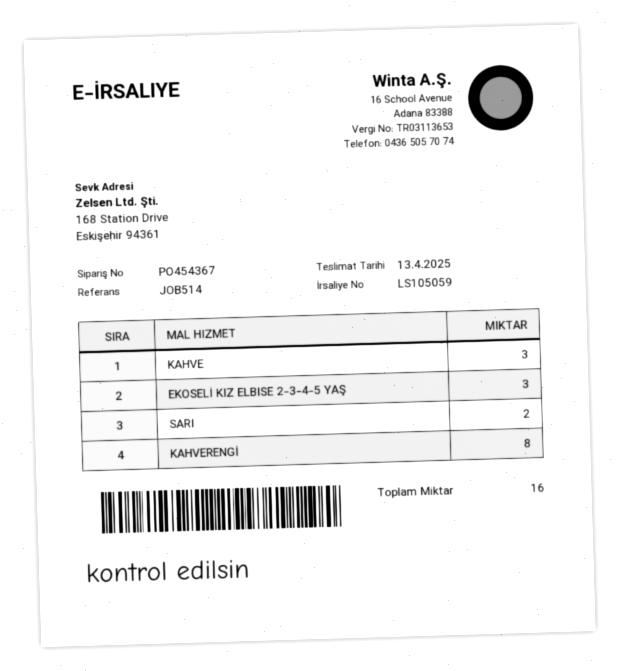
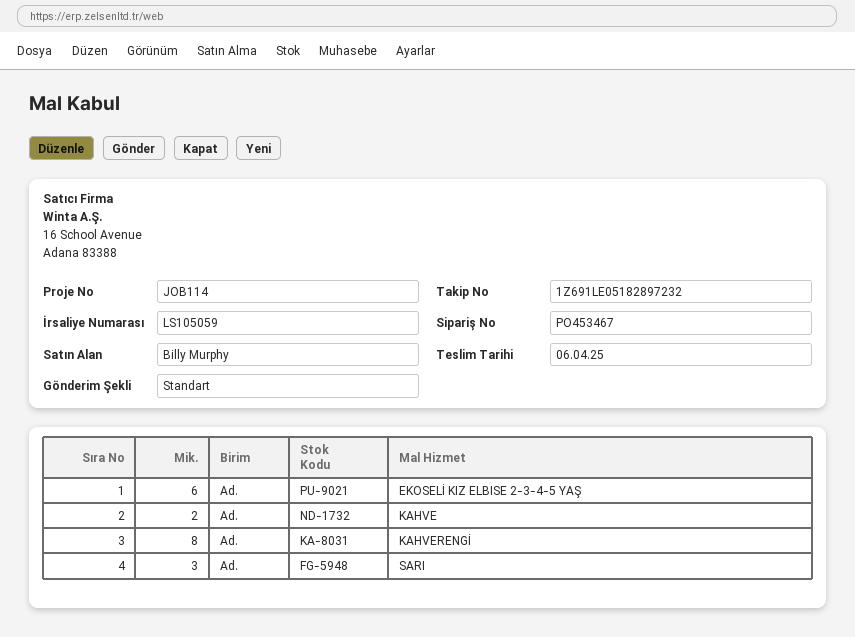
order number: PO454367 -> PO453467
delivery date: 2025-04-13 -> 2025-04-06
reference: JOB514 -> JOB114
KAHVE: 3 -> 2
EKOSELİ KIZ ELBISE 2-3-4-5 YAŞ: 3 -> 6
SARI: 2 -> 3

